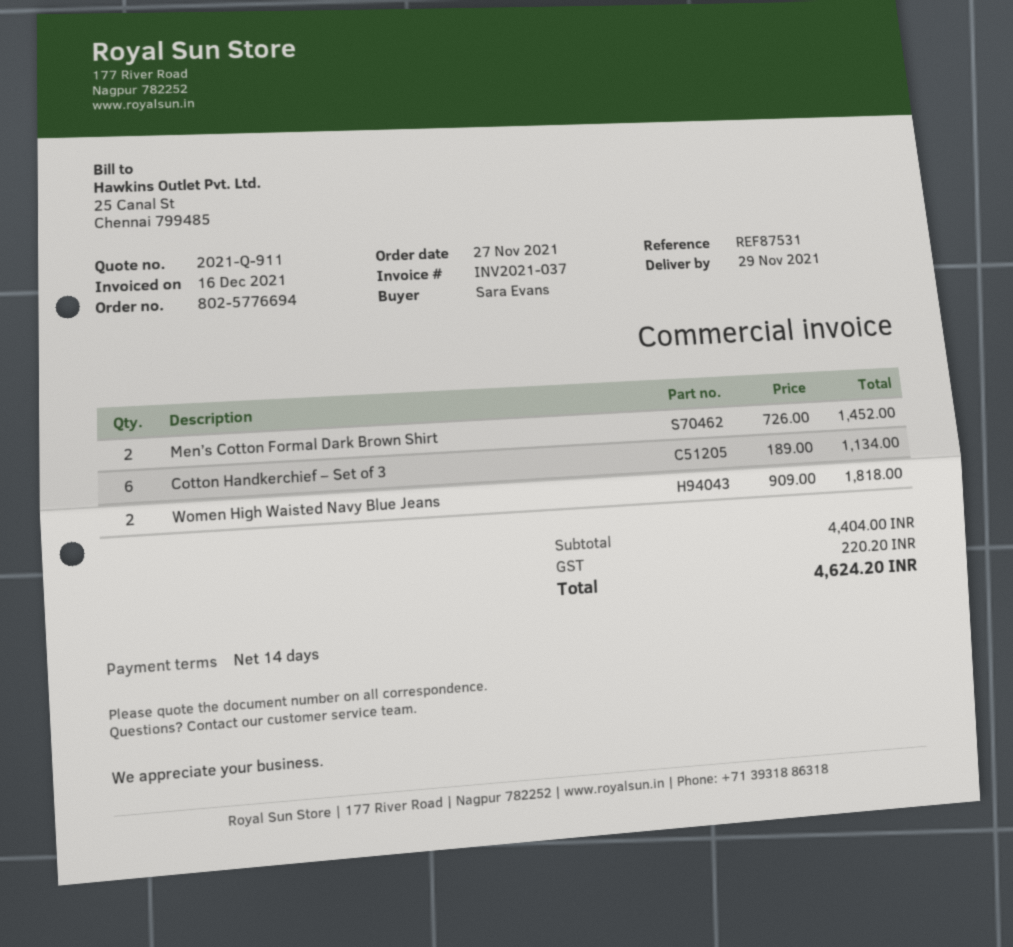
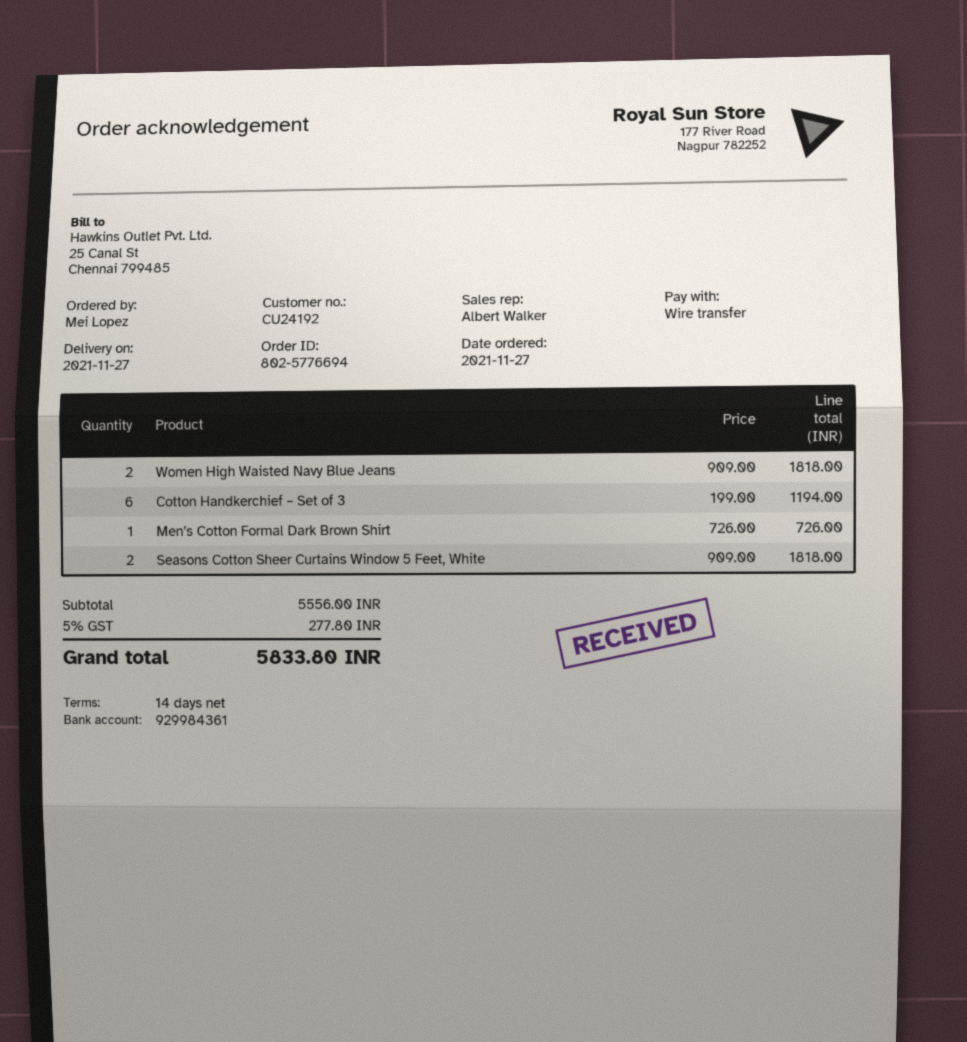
delivery date: 2021-11-29 -> 2021-11-27
ordered by: Sara Evans -> Mei Lopez
Men’s Cotton Formal Dark Brown Shirt: 2 x 726.00 = 1452.00 -> 1 x 726.00 = 726.00
Cotton Handkerchief – Set of 3: 6 x 189.00 = 1134.00 -> 6 x 199.00 = 1194.00
Seasons Cotton Sheer Curtains Window 5 Feet, White: none -> 2 x 909.00 = 1818.00
subtotal: 4404.00 -> 5556.00
tax: 220.20 -> 277.80
total: 4624.20 -> 5833.80

